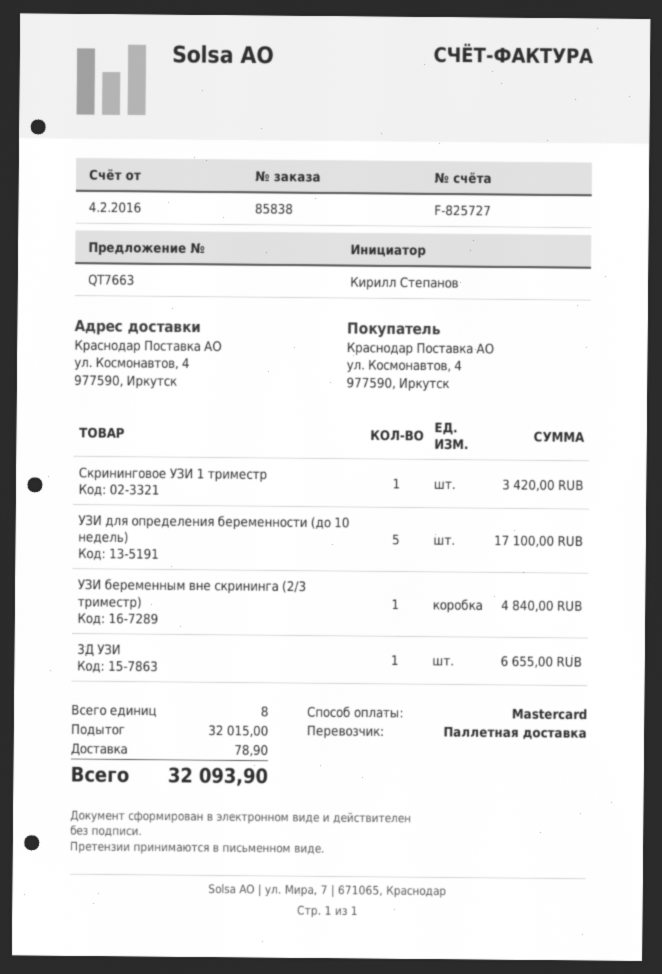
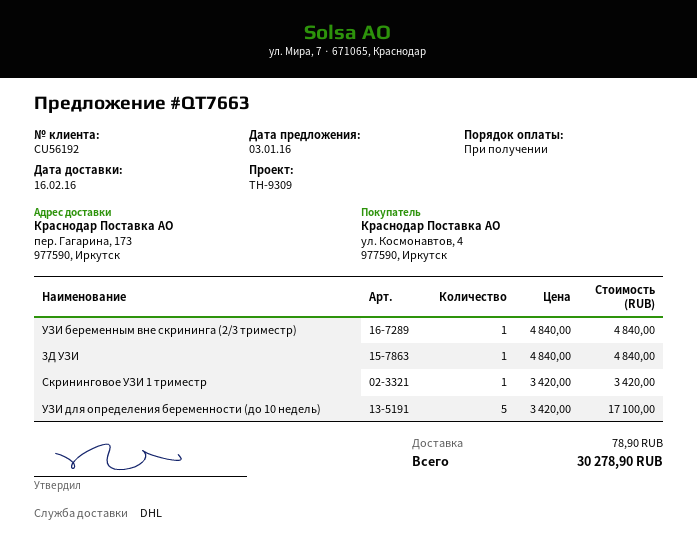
shipping method: pallet freight -> DHL
ship to: ул. Космонавтов, 4, 977590, Иркутск -> пер. Гагарина, 173, 977590, Иркутск
3Д УЗИ: 1 for 6655.00 -> 1 for 4840.00
total: 32093.90 -> 30278.90

